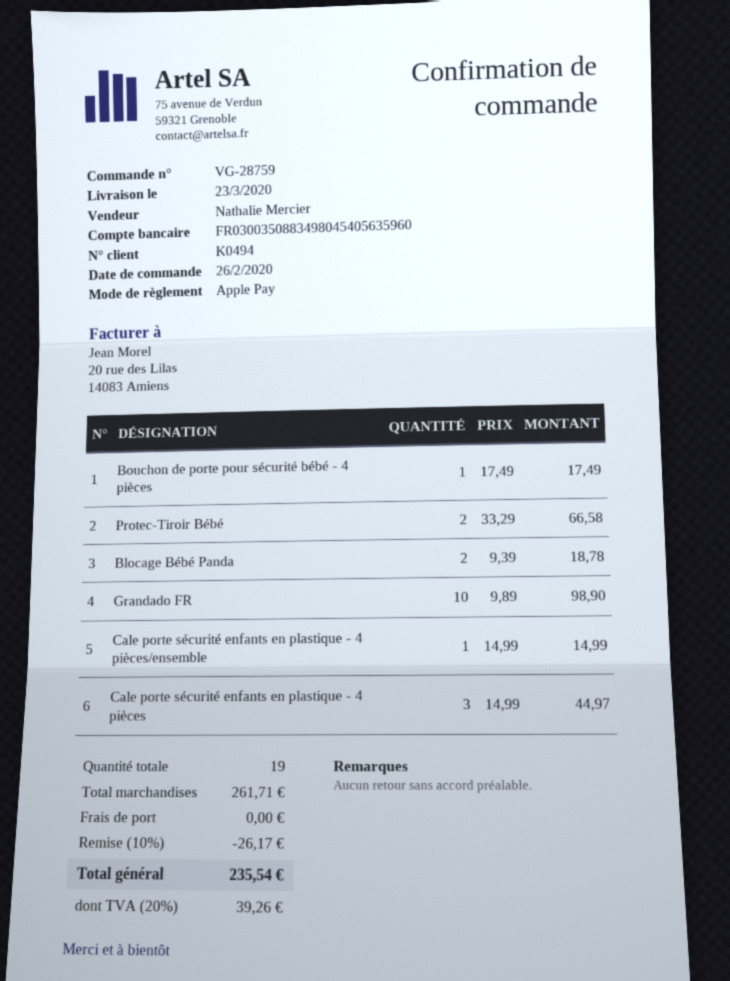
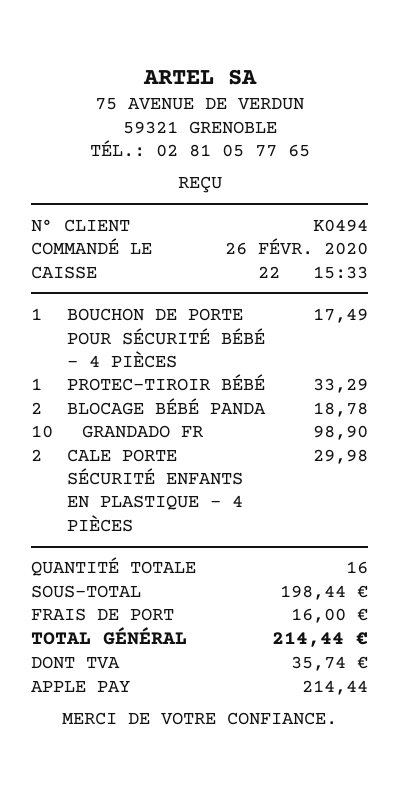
Protec‑Tiroir Bébé: 2 for 66.58 -> 1 for 33.29
Cale porte sécurité enfants en plastique - 4 pièces/ensemble: 1 for 14.99 -> none
Cale porte sécurité enfants en plastique - 4 pièces: 3 for 44.97 -> 2 for 29.98
total quantity: 19 -> 16
subtotal: 261.71 -> 198.44
discount: 10% = 26.17 -> none
shipping: 0.00 -> 16.00
tax: 39.26 -> 35.74
total: 235.54 -> 214.44

